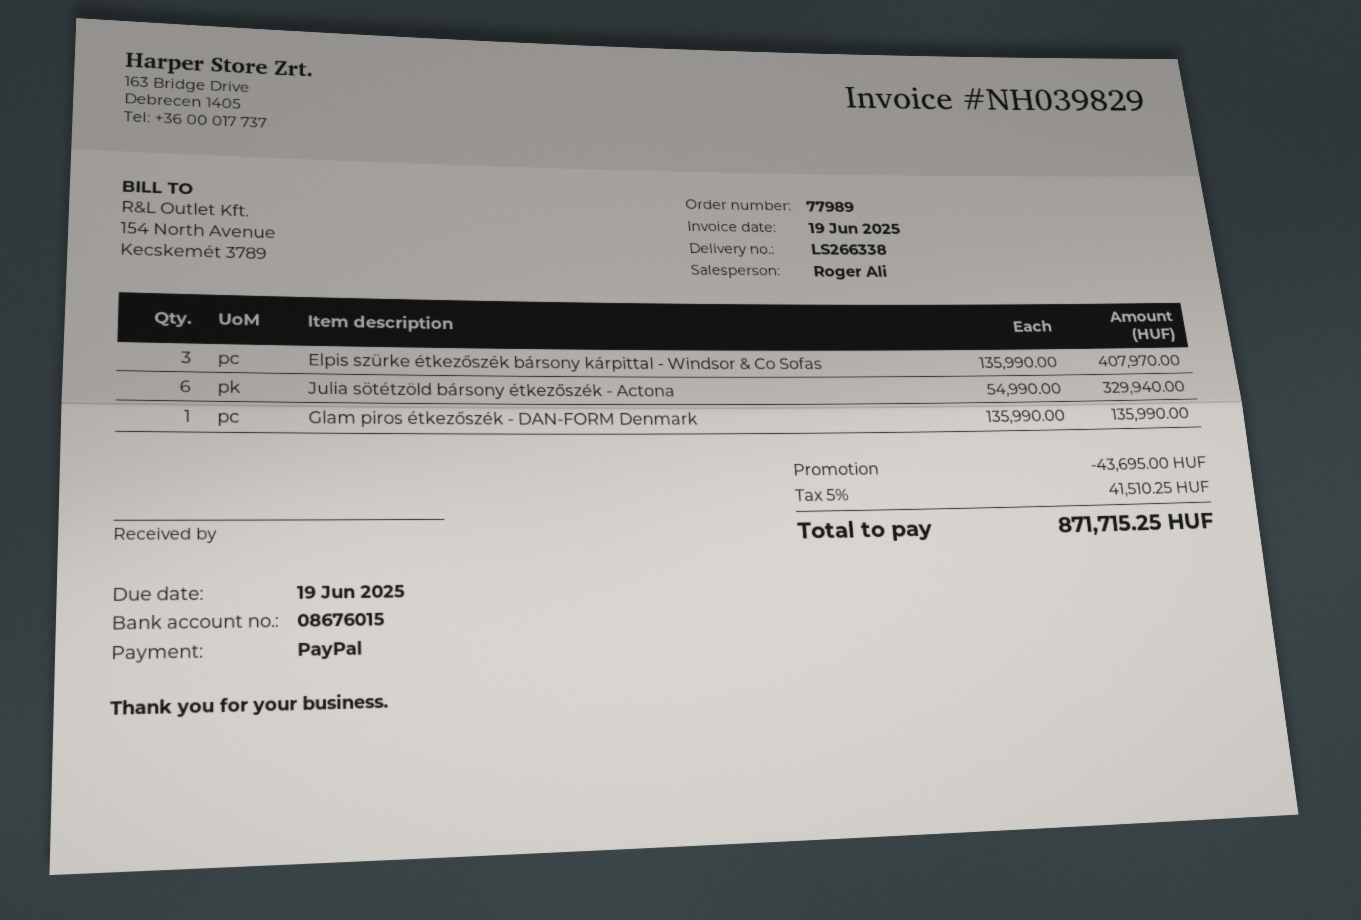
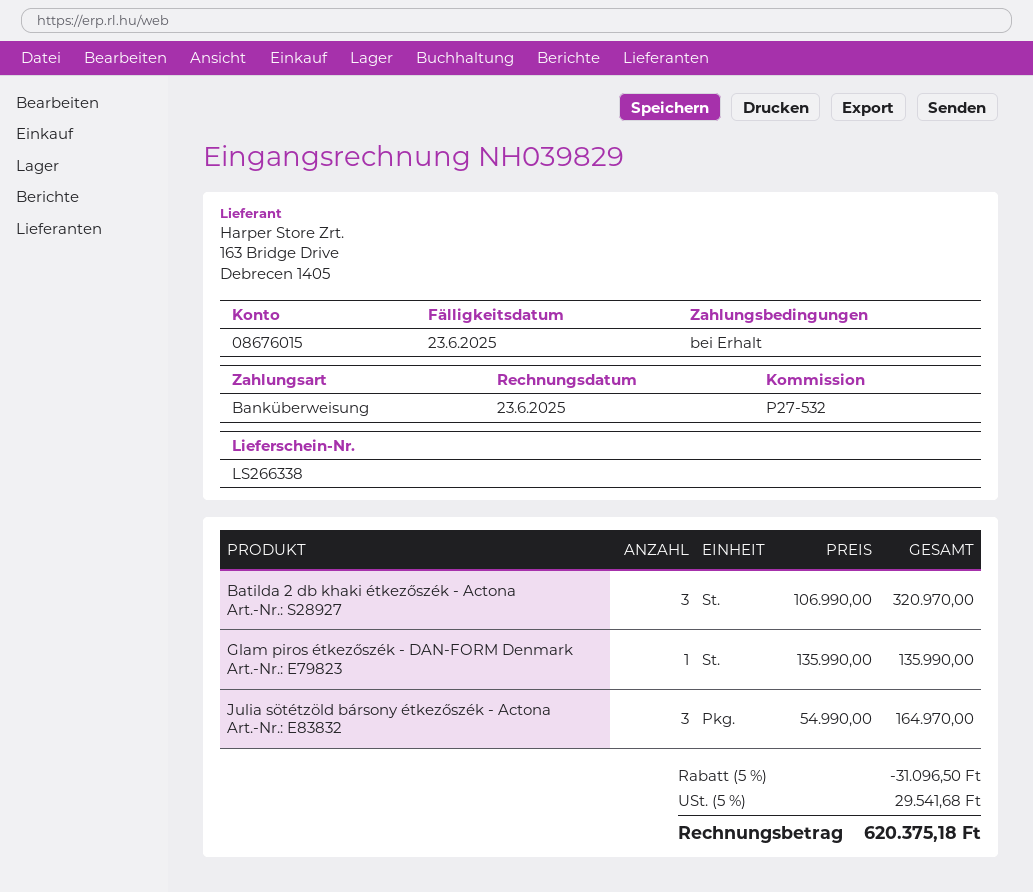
invoice date: 2025-06-19 -> 2025-06-23
due date: 2025-06-19 -> 2025-06-23
payment method: PayPal -> bank transfer
Elpis szürke étkezőszék bársony kárpittal - Windsor & Co Sofas: 3 x 135990.00 = 407970.00 -> none
Julia sötétzöld bársony étkezőszék - Actona: 6 x 54990.00 = 329940.00 -> 3 x 54990.00 = 164970.00
Batilda 2 db khaki étkezőszék - Actona: none -> 3 x 106990.00 = 320970.00
discount: 43695.00 -> 31096.50
tax: 5% = 41510.25 -> 5% = 29541.68
total: 871715.25 -> 620375.18

